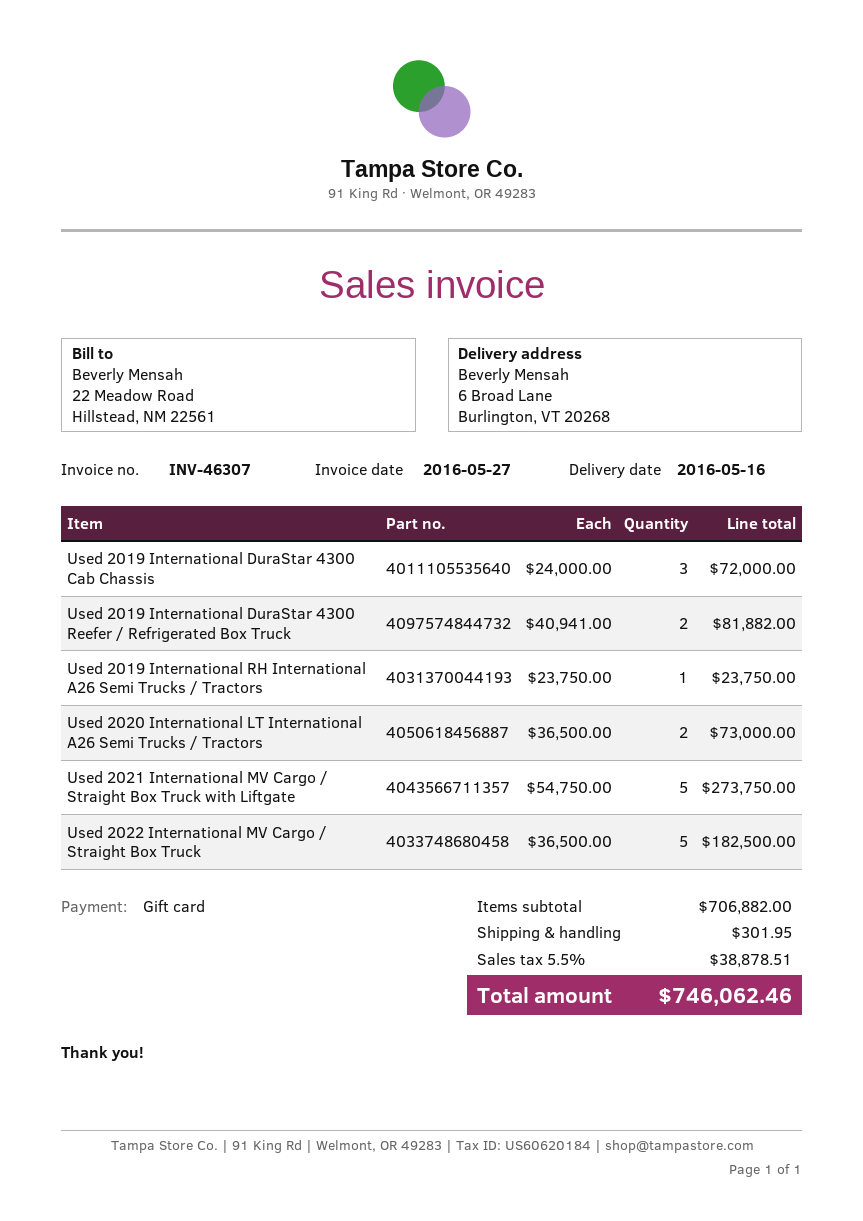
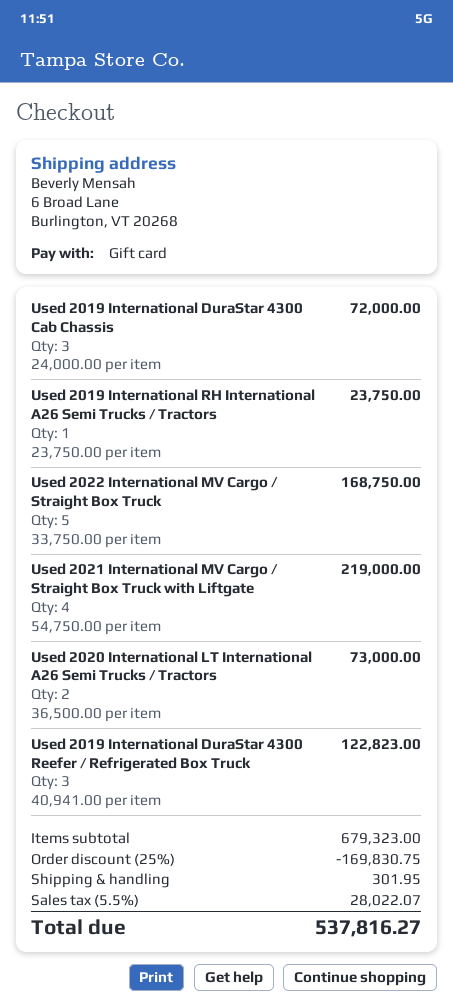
Used 2019 International DuraStar 4300 Reefer / Refrigerated Box Truck: 2 x 40941.00 = 81882.00 -> 3 x 40941.00 = 122823.00
Used 2021 International MV Cargo / Straight Box Truck with Liftgate: 5 x 54750.00 = 273750.00 -> 4 x 54750.00 = 219000.00
Used 2022 International MV Cargo / Straight Box Truck: 5 x 36500.00 = 182500.00 -> 5 x 33750.00 = 168750.00
subtotal: 706882.00 -> 679323.00
discount: none -> 25% = 169830.75
tax: 5.5% = 38878.51 -> 5.5% = 28022.07
total: 746062.46 -> 537816.27

